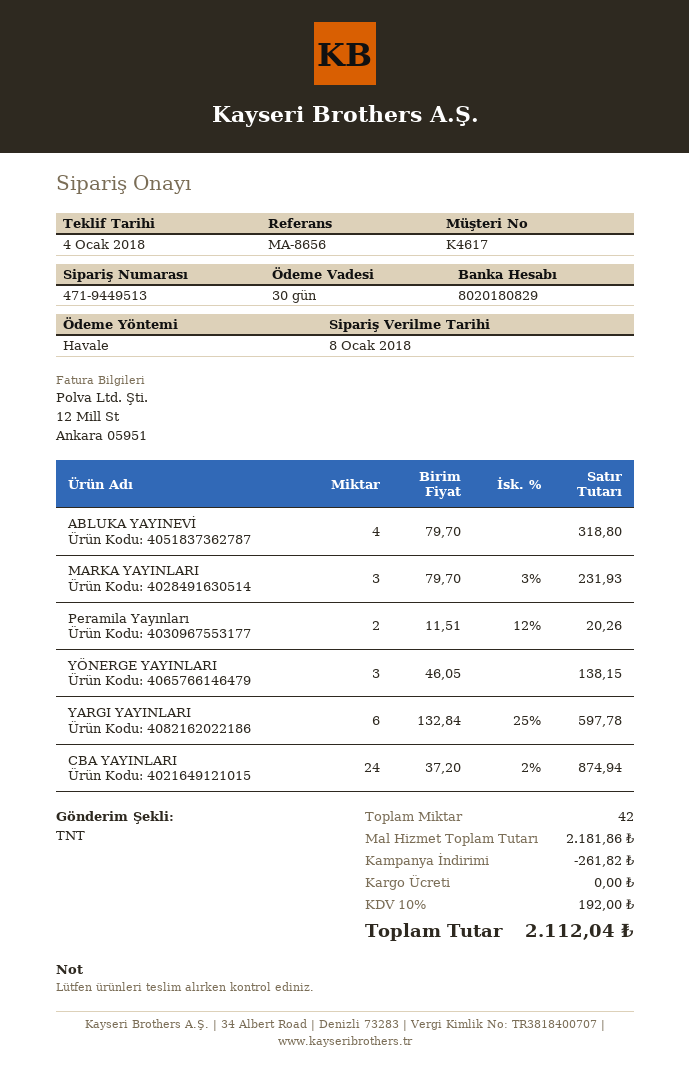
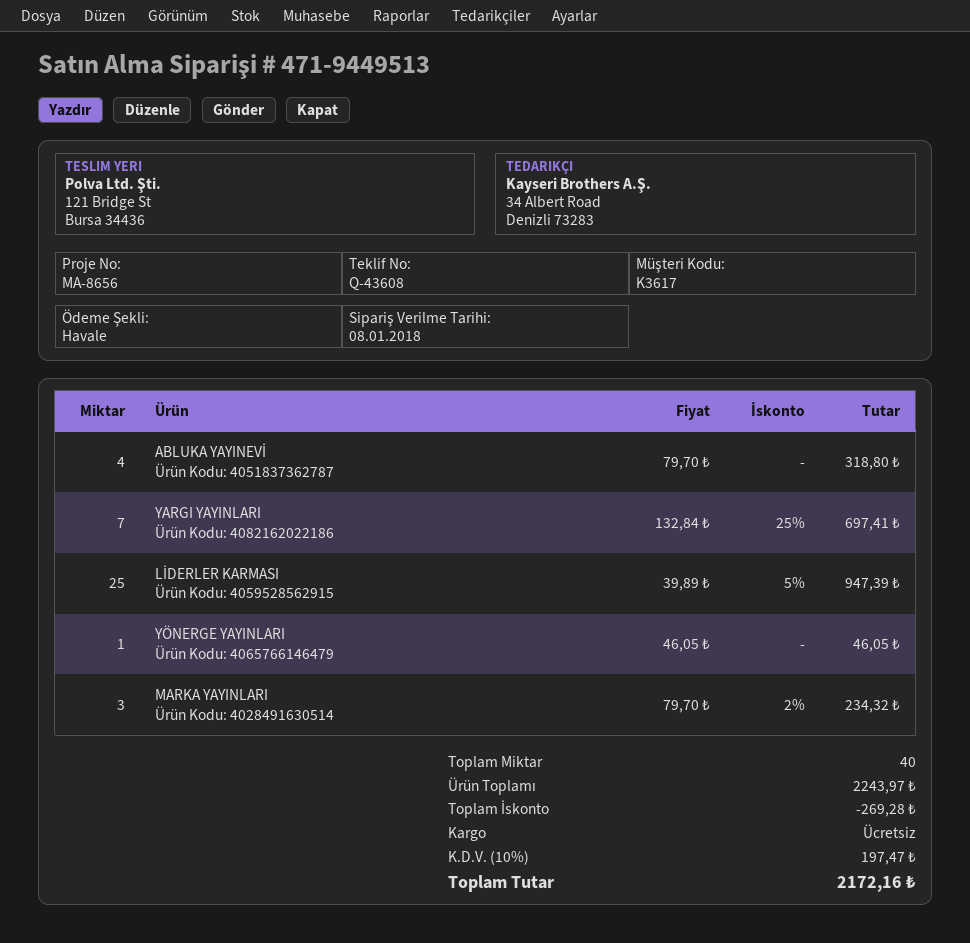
customer number: K4617 -> K3617
MARKA YAYINLARI: 3 x 79.70 - 3% = 231.93 -> 3 x 79.70 - 2% = 234.32
Peramila Yayınları: 2 x 11.51 - 12% = 20.26 -> none
YÖNERGE YAYINLARI: 3 x 46.05 = 138.15 -> 1 x 46.05 = 46.05
YARGI YAYINLARI: 6 x 132.84 - 25% = 597.78 -> 7 x 132.84 - 25% = 697.41
CBA YAYINLARI: 24 x 37.20 - 2% = 874.94 -> none
LİDERLER KARMASI: none -> 25 x 39.89 - 5% = 947.39
total quantity: 42 -> 40
subtotal: 2181.86 -> 2243.97
discount: 261.82 -> 269.28
tax: 10% = 192.00 -> 10% = 197.47
total: 2112.04 -> 2172.16

